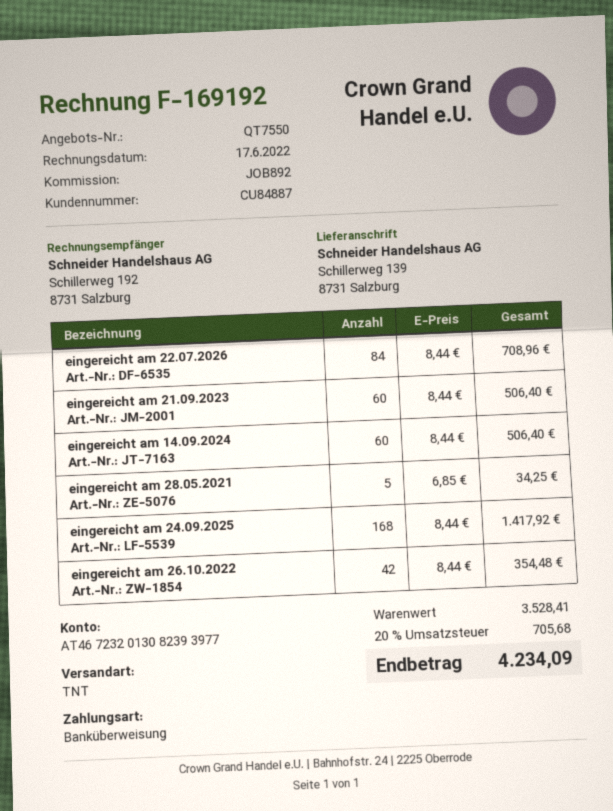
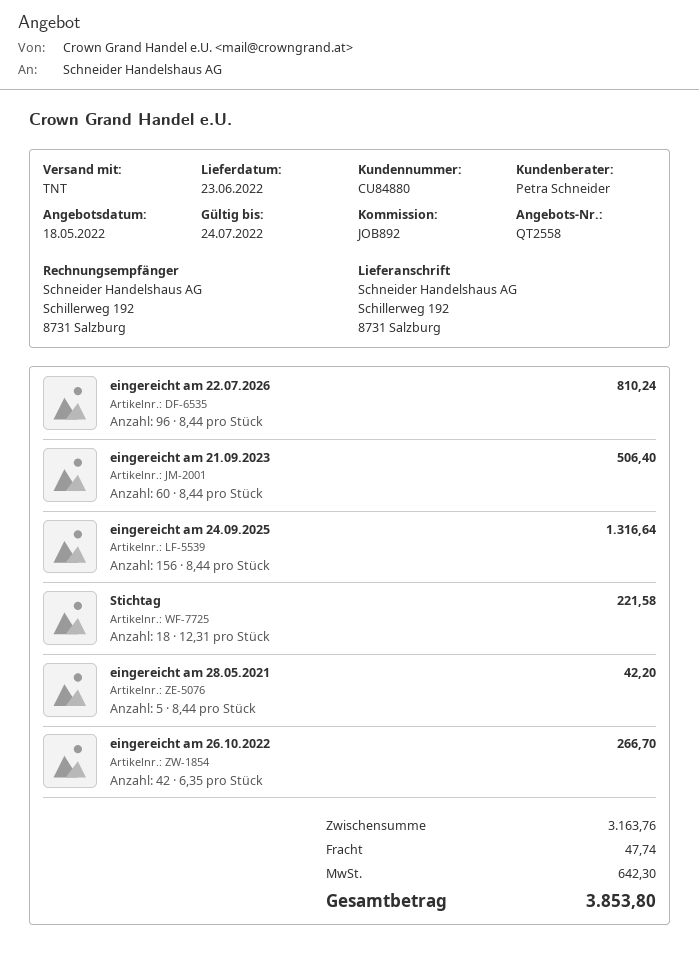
quote number: QT7550 -> QT2558
customer number: CU84887 -> CU84880
ship to: Schillerweg 139, 8731 Salzburg -> Schillerweg 192, 8731 Salzburg
eingereicht am 22.07.2026: 84 x 8.44 = 708.96 -> 96 x 8.44 = 810.24
eingereicht am 14.09.2024: 60 x 8.44 = 506.40 -> none
eingereicht am 28.05.2021: 5 x 6.85 = 34.25 -> 5 x 8.44 = 42.20
eingereicht am 24.09.2025: 168 x 8.44 = 1417.92 -> 156 x 8.44 = 1316.64
eingereicht am 26.10.2022: 42 x 8.44 = 354.48 -> 42 x 6.35 = 266.70
Stichtag: none -> 18 x 12.31 = 221.58
subtotal: 3528.41 -> 3163.76
shipping: none -> 47.74
tax: 705.68 -> 642.30
total: 4234.09 -> 3853.80

